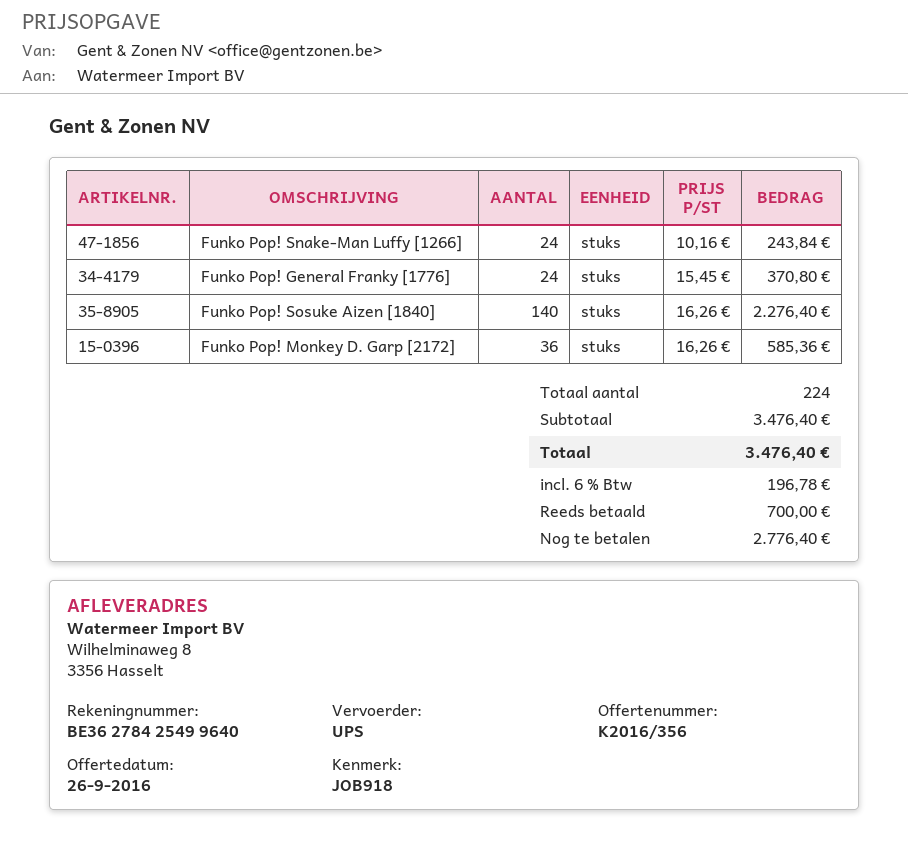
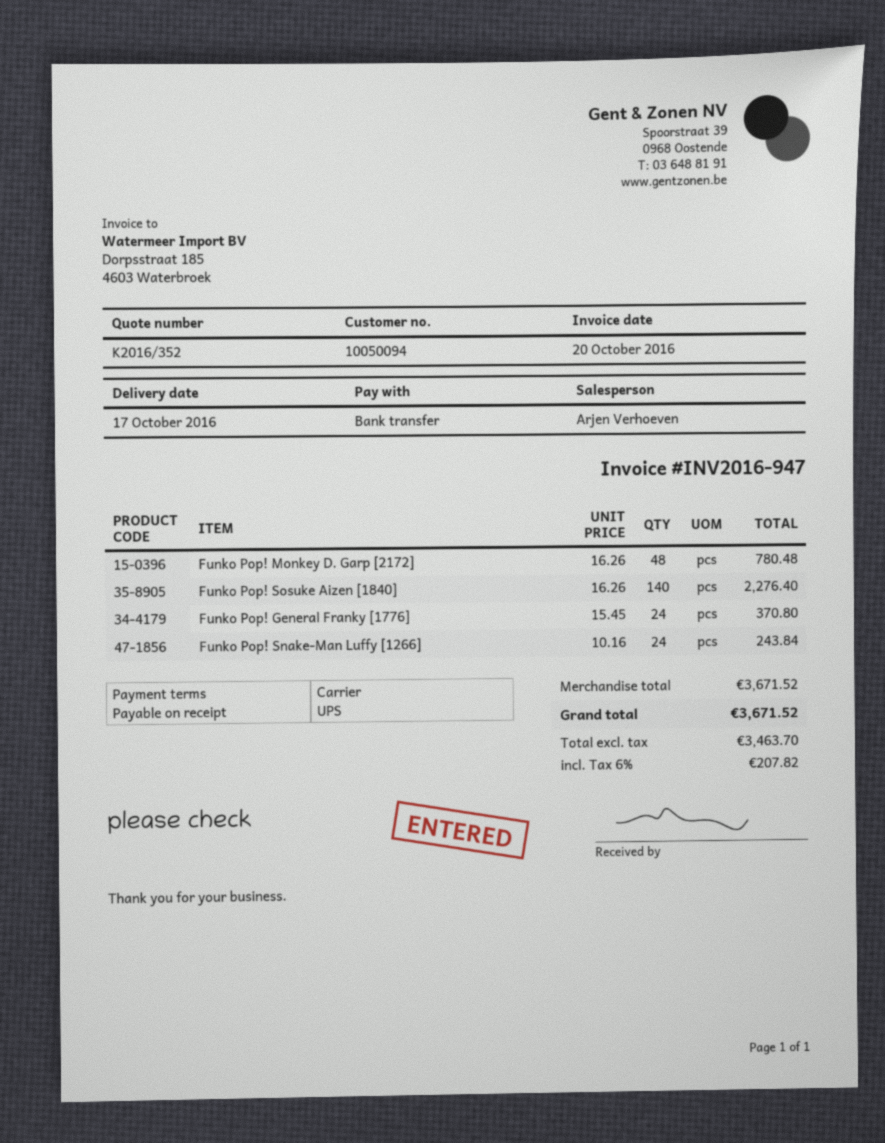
quote number: K2016/356 -> K2016/352
Funko Pop! Monkey D. Garp [2172]: 36 x 16.26 = 585.36 -> 48 x 16.26 = 780.48
subtotal: 3476.40 -> 3671.52
tax: 6% = 196.78 -> 6% = 207.82
total: 3476.40 -> 3671.52

